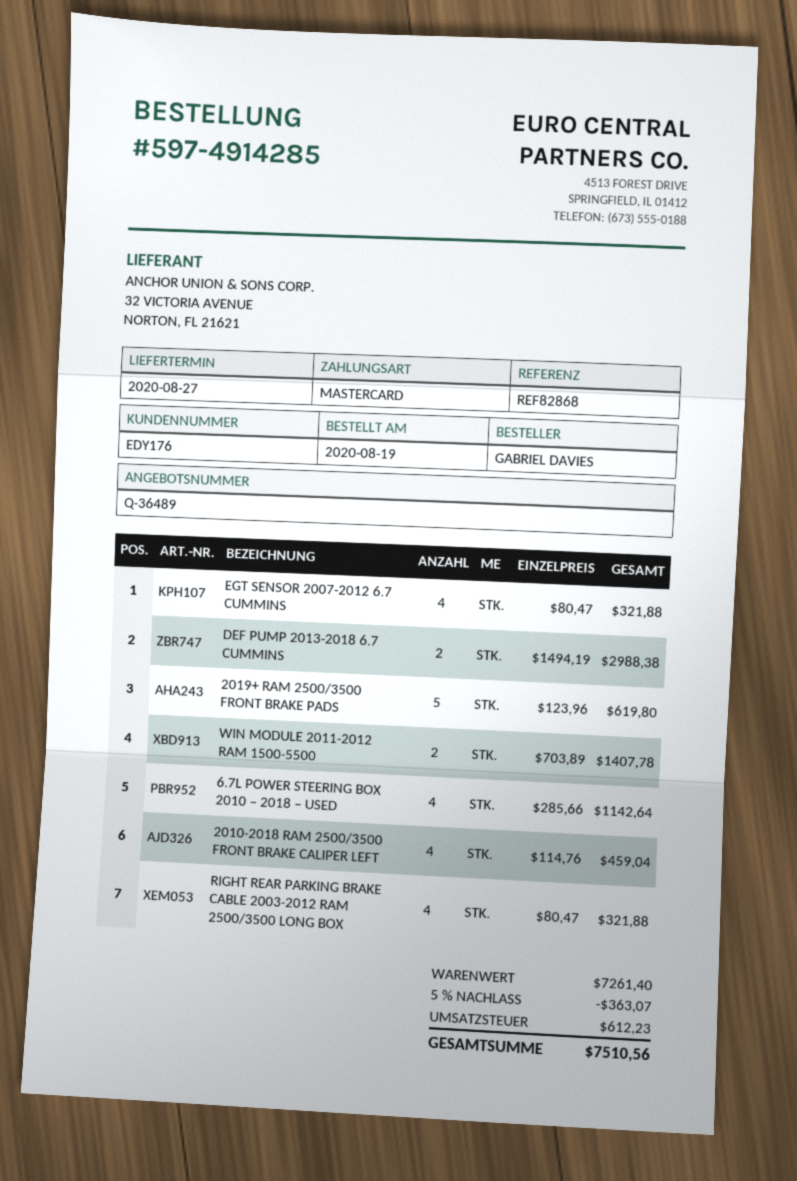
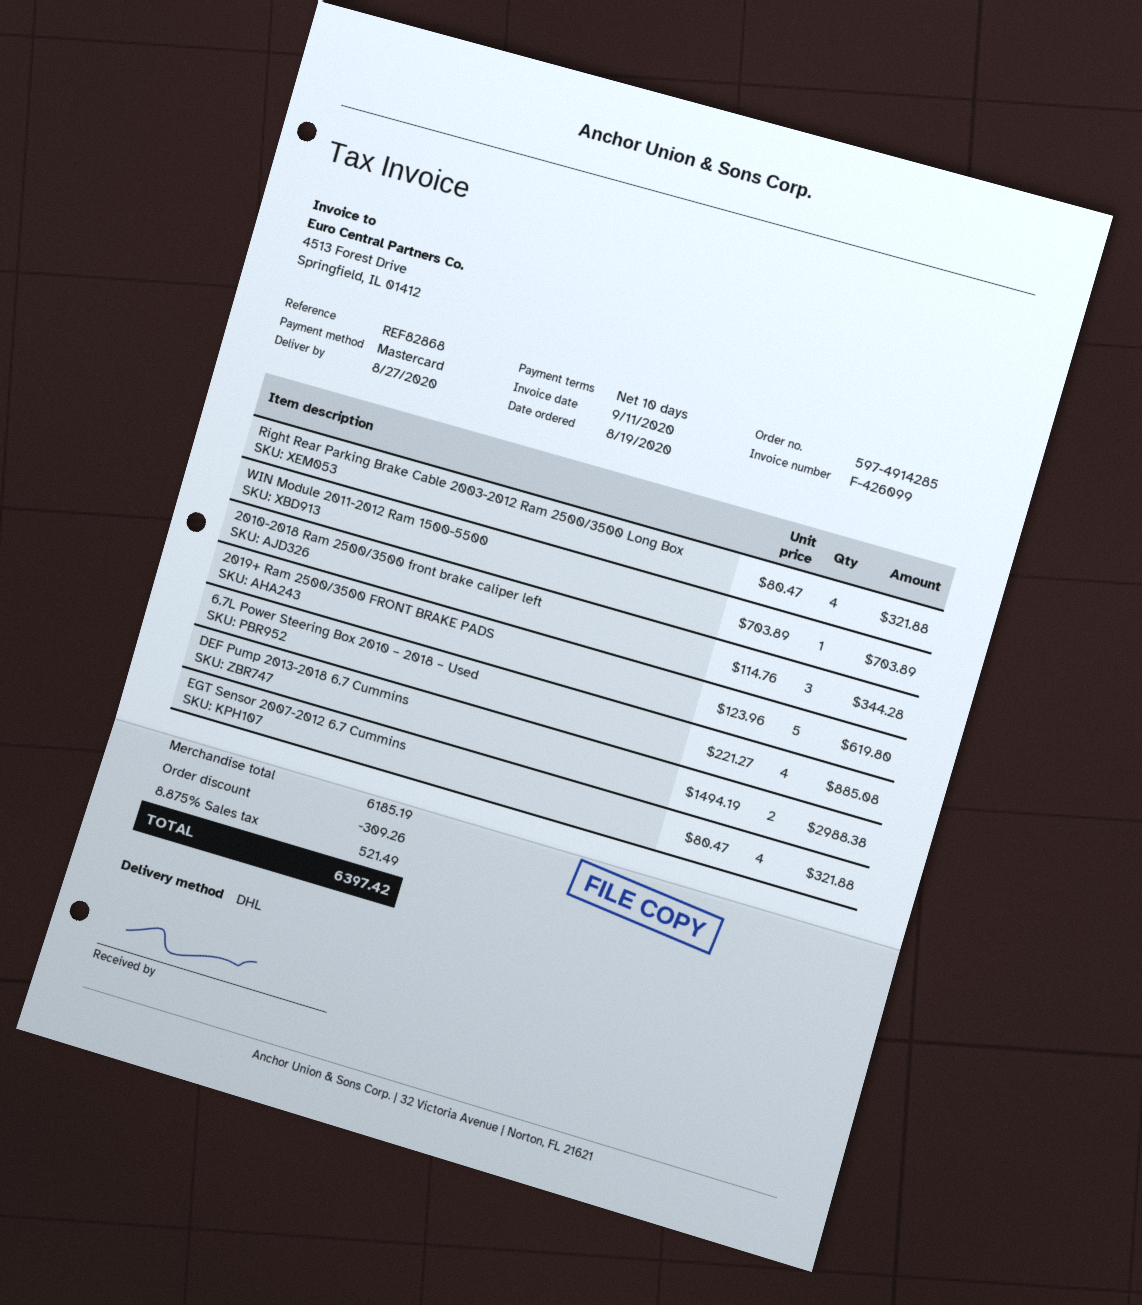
WIN MODULE 2011-2012 RAM 1500-5500: 2 x 703.89 = 1407.78 -> 1 x 703.89 = 703.89
6.7L POWER STEERING BOX 2010 – 2018 – USED: 4 x 285.66 = 1142.64 -> 4 x 221.27 = 885.08
2010-2018 RAM 2500/3500 FRONT BRAKE CALIPER LEFT: 4 x 114.76 = 459.04 -> 3 x 114.76 = 344.28
subtotal: 7261.40 -> 6185.19
discount: 363.07 -> 309.26
tax: 612.23 -> 521.49
total: 7510.56 -> 6397.42

